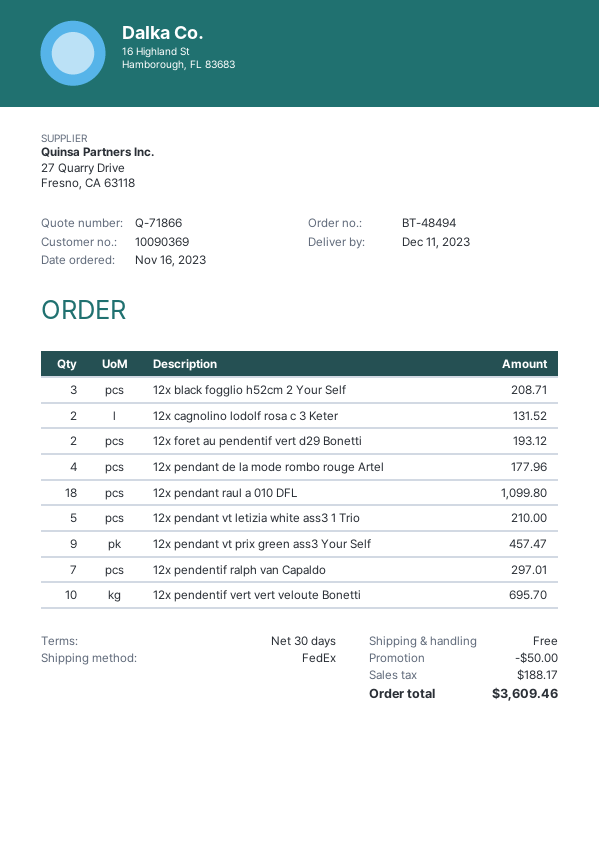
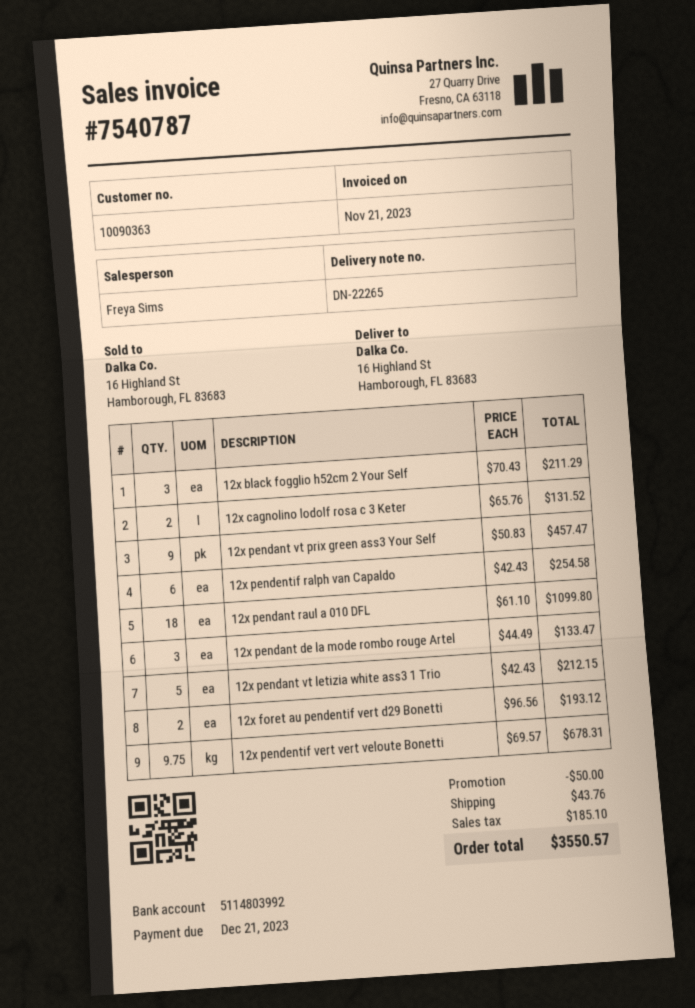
customer number: 10090369 -> 10090363
12x black fogglio h52cm 2 Your Self: 3 for 208.71 -> 3 for 211.29
12x pendant de la mode rombo rouge Artel: 4 for 177.96 -> 3 for 133.47
12x pendant vt letizia white ass3 1 Trio: 5 for 210.00 -> 5 for 212.15
12x pendentif ralph van Capaldo: 7 for 297.01 -> 6 for 254.58
12x pendentif vert vert veloute Bonetti: 10 for 695.70 -> 9.75 for 678.31
shipping: 0.00 -> 43.76
tax: 188.17 -> 185.10
total: 3609.46 -> 3550.57

